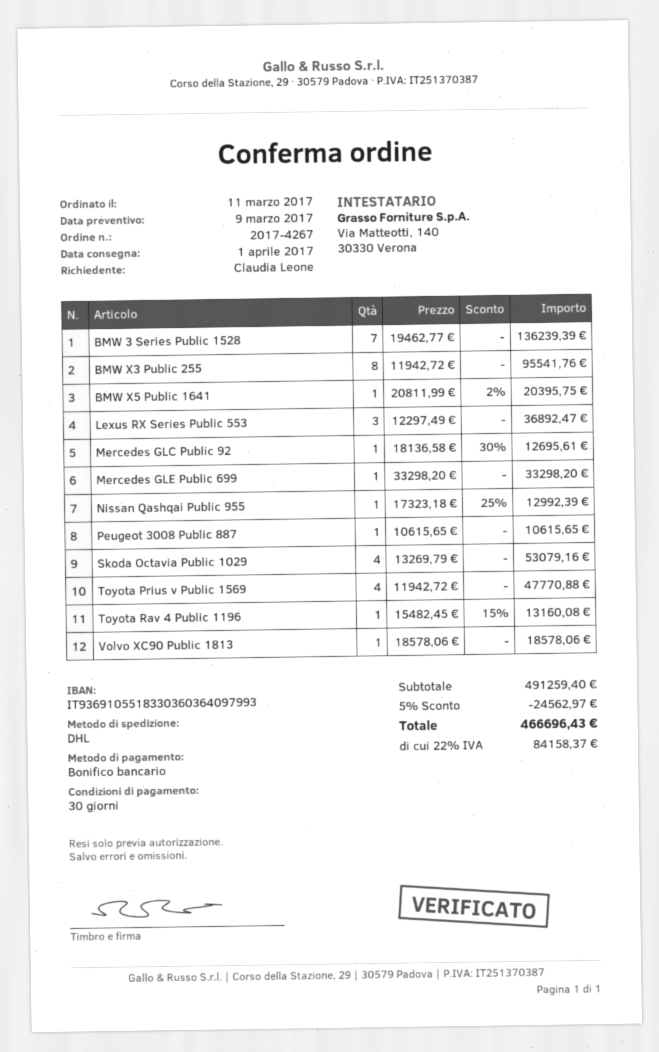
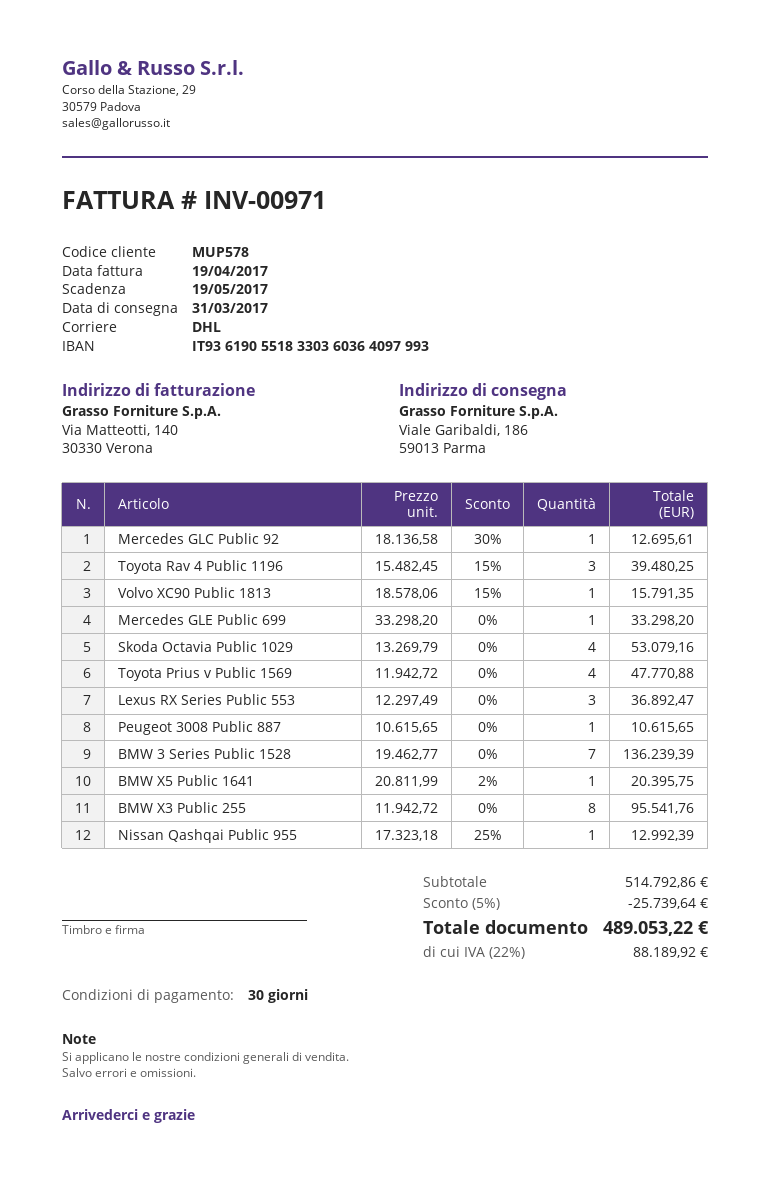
delivery date: 2017-04-01 -> 2017-03-31
bank account: IT9369105518330360364097993 -> IT9361905518330360364097993
Toyota Rav 4 Public 1196: 1 x 15482.45 - 15% = 13160.08 -> 3 x 15482.45 - 15% = 39480.25
Volvo XC90 Public 1813: 1 x 18578.06 = 18578.06 -> 1 x 18578.06 - 15% = 15791.35
subtotal: 491259.40 -> 514792.86
discount: 5% = 24562.97 -> 5% = 25739.64
tax: 22% = 84158.37 -> 22% = 88189.92
total: 466696.43 -> 489053.22

